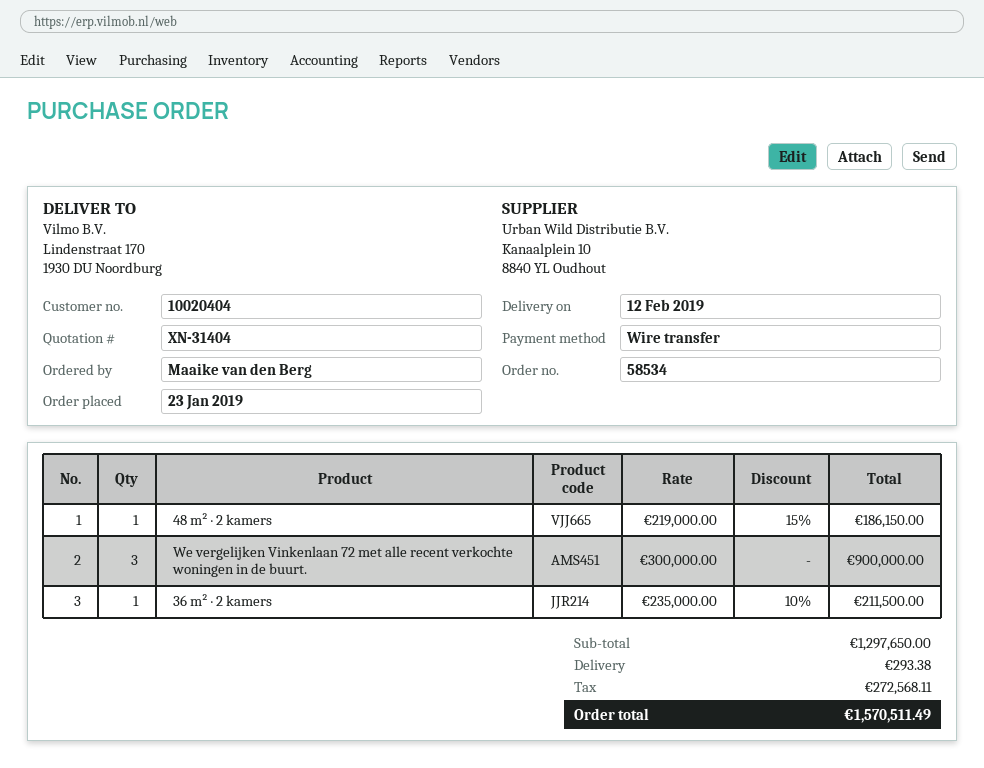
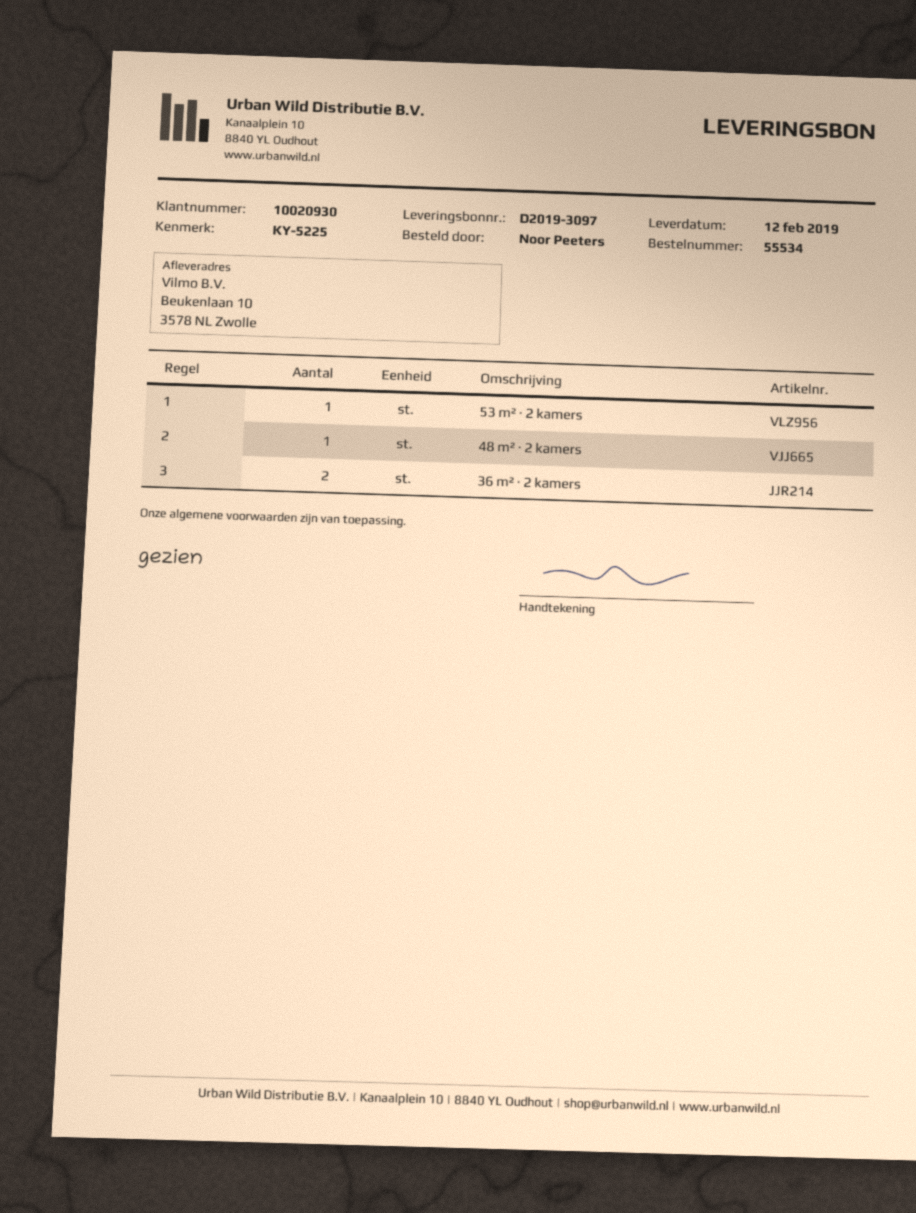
order number: 58534 -> 55534
customer number: 10020404 -> 10020930
ordered by: Maaike van den Berg -> Noor Peeters
ship to: Lindenstraat 170, 1930 DU Noordburg -> Beukenlaan 10, 3578 NL Zwolle
We vergelijken Vinkenlaan 72 met alle recent verkochte woningen in de buurt.: 3 -> none
36 m² · 2 kamers: 1 -> 2
53 m² · 2 kamers: none -> 1

